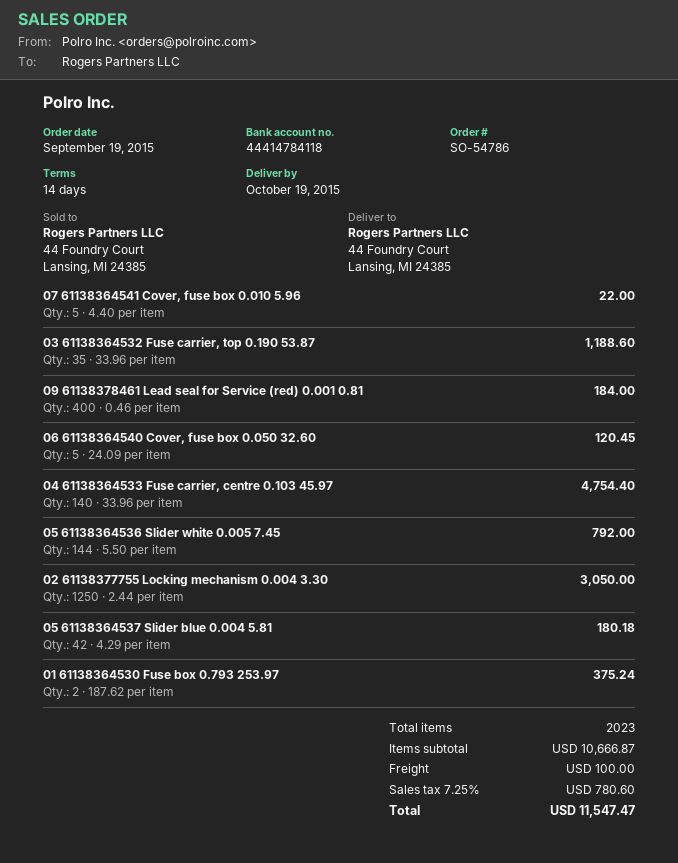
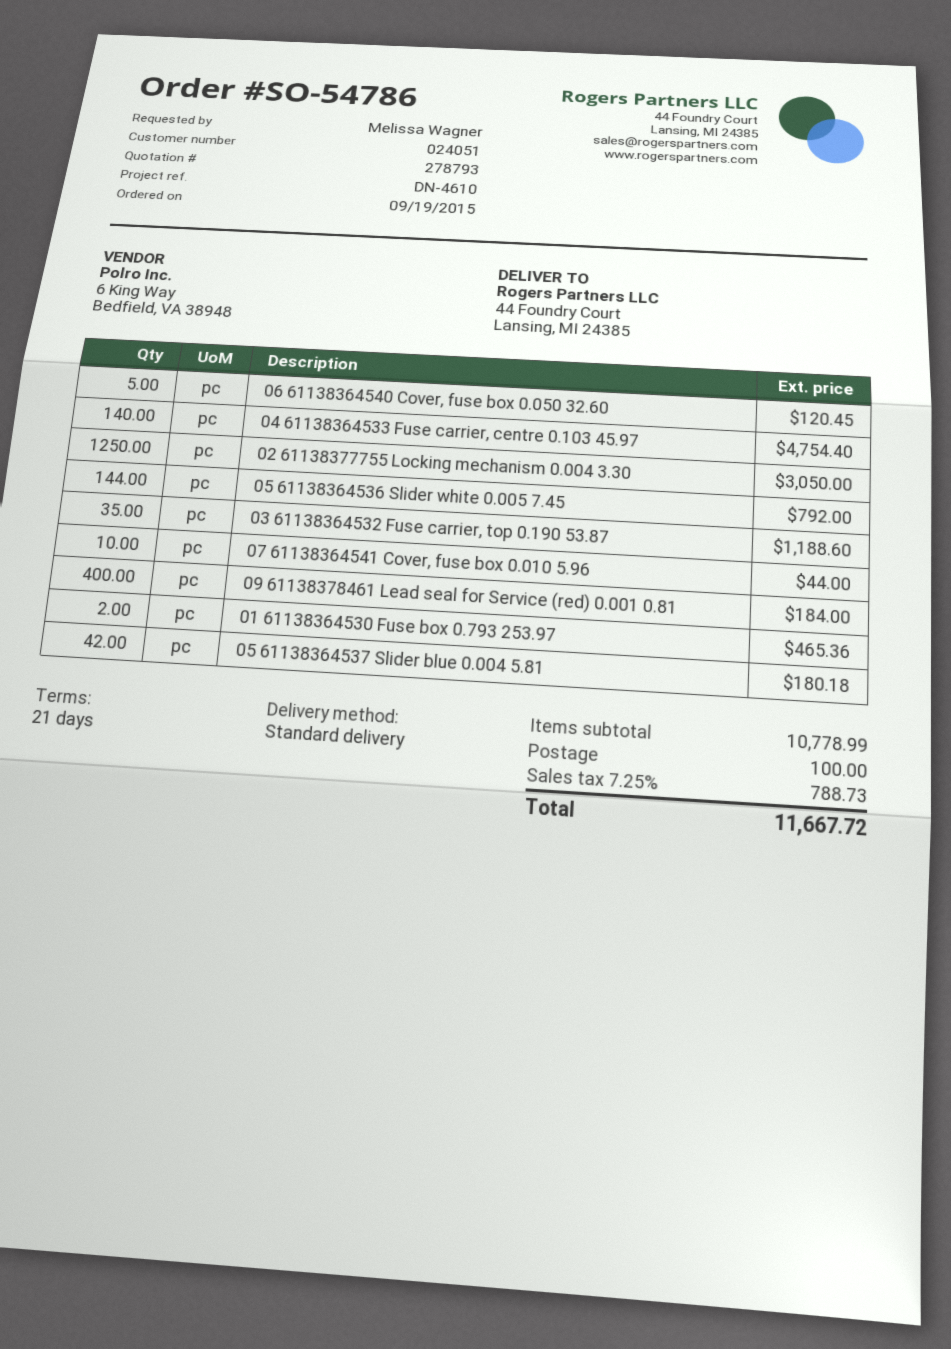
payment terms: 14 days -> 21 days
07 61138364541 Cover, fuse box 0.010 5.96: 5 for 22.00 -> 10 for 44.00
01 61138364530 Fuse box 0.793 253.97: 2 for 375.24 -> 2 for 465.36
subtotal: 10666.87 -> 10778.99
tax: 7.25% = 780.60 -> 7.25% = 788.73
total: 11547.47 -> 11667.72

